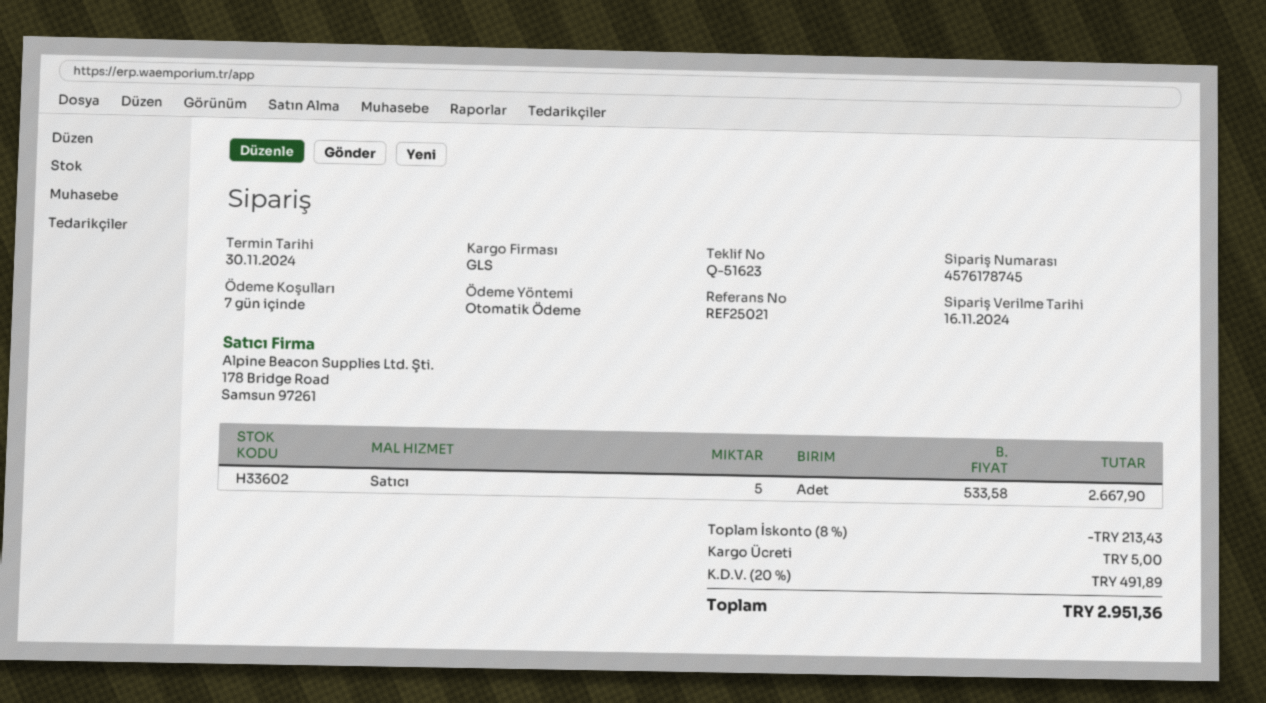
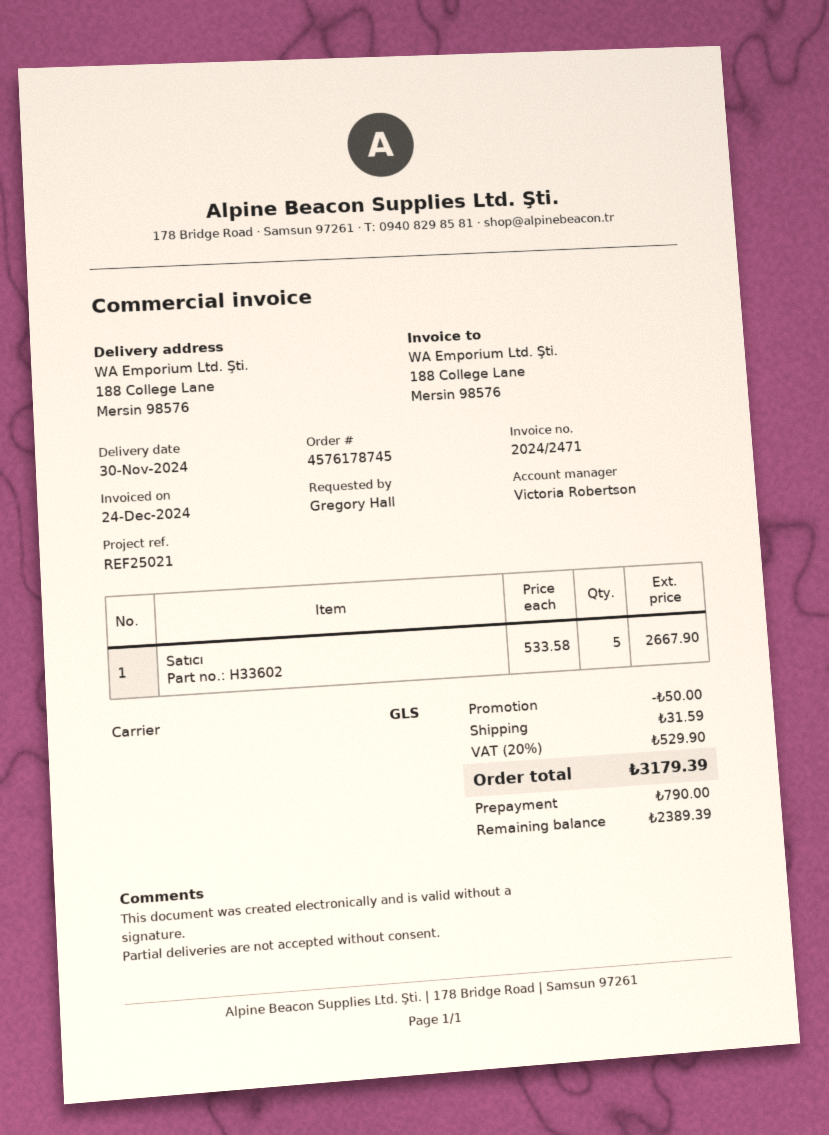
discount: 213.43 -> 50.00
shipping: 5.00 -> 31.59
tax: 20% = 491.89 -> 20% = 529.90
total: 2951.36 -> 3179.39

